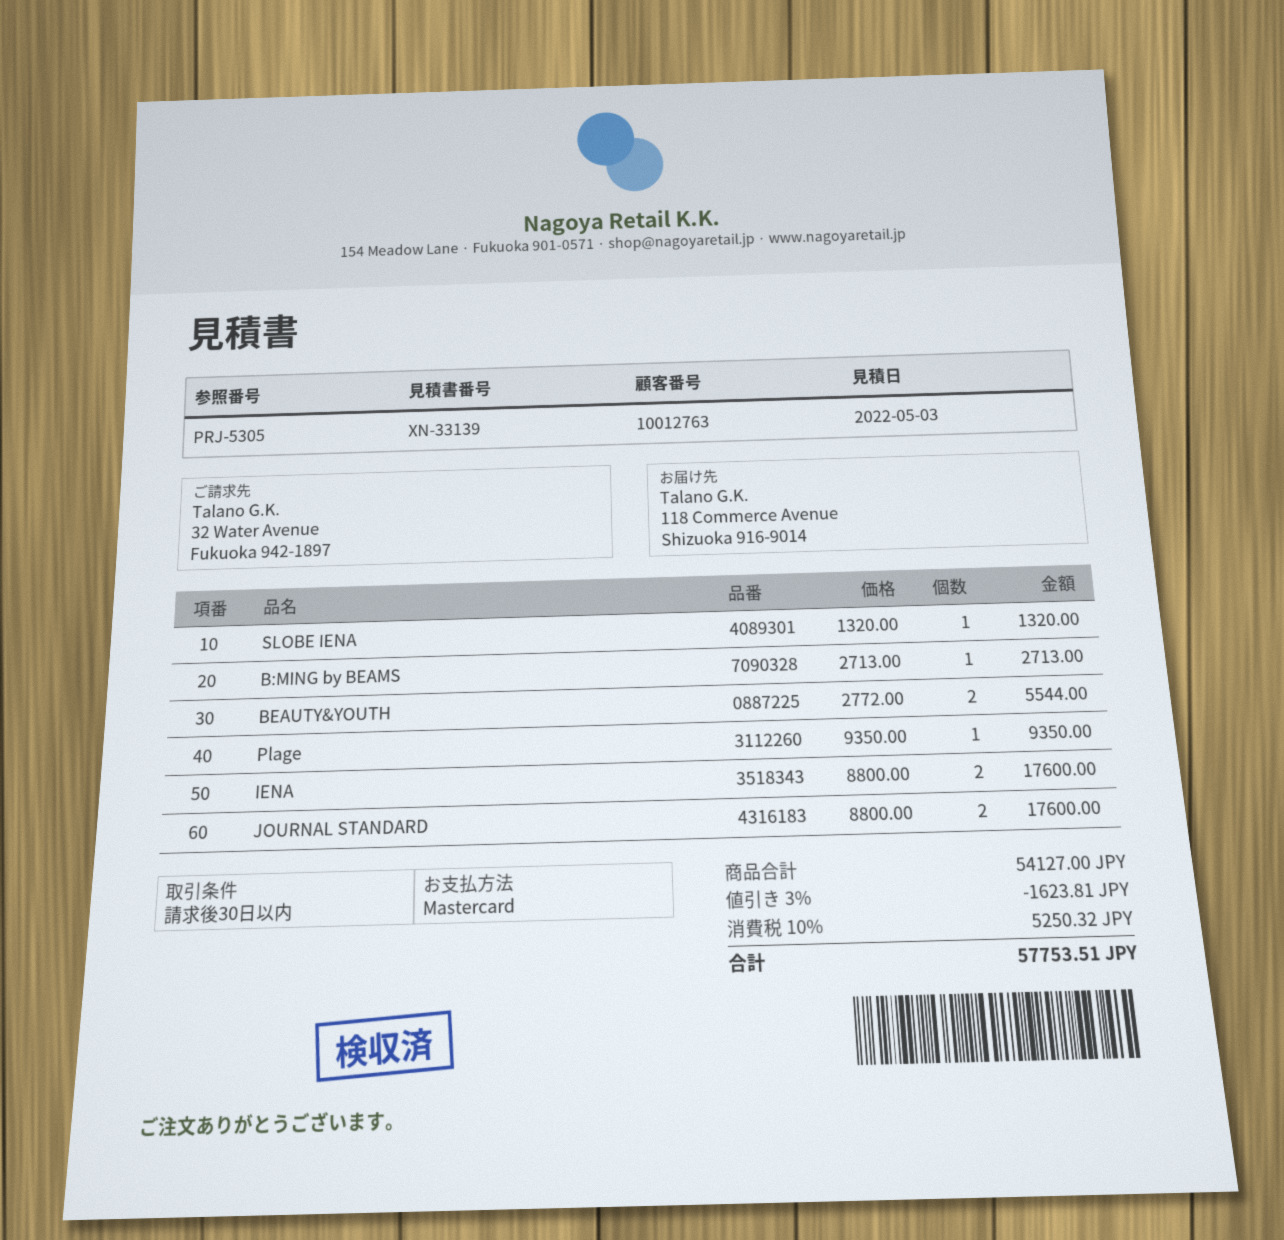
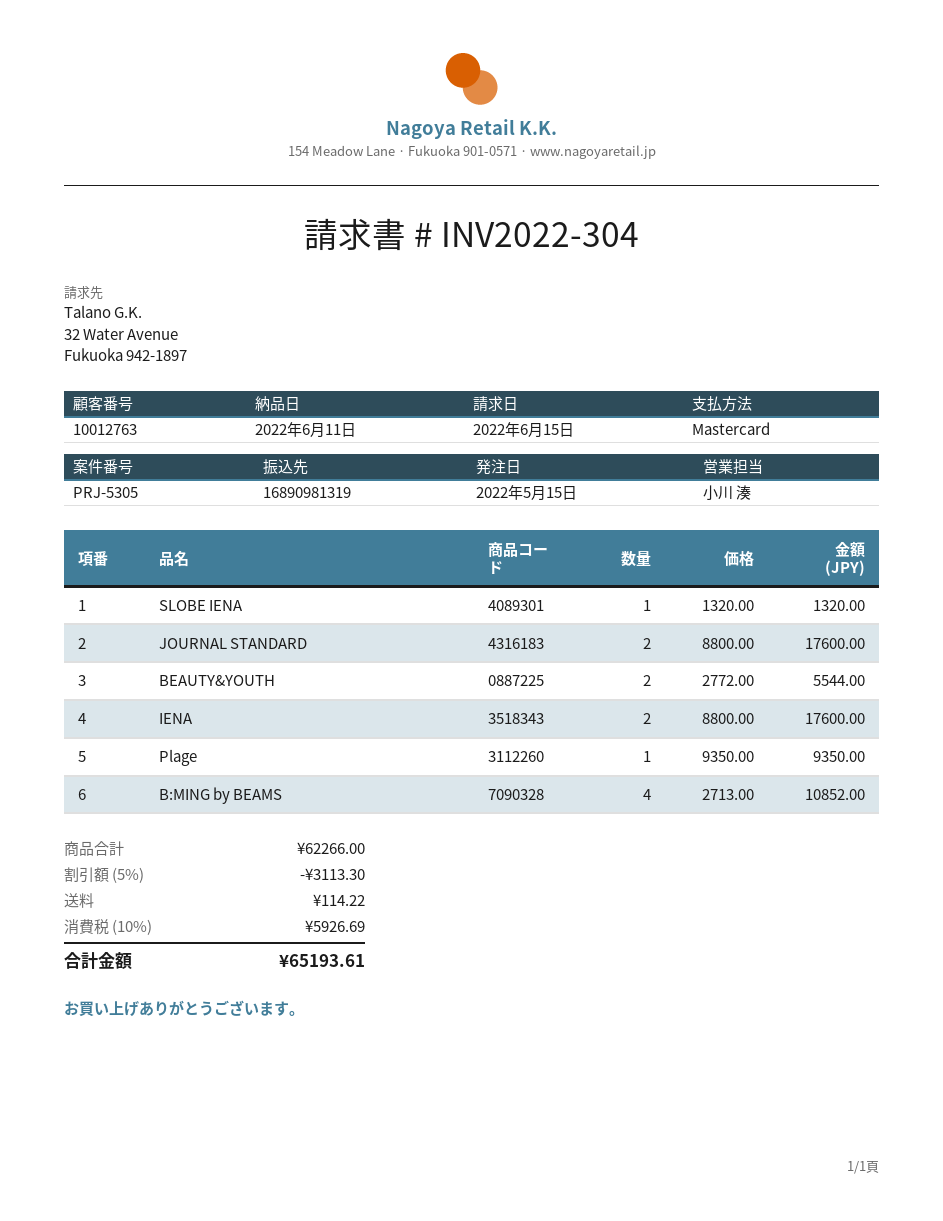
B:MING by BEAMS: 1 x 2713.00 = 2713.00 -> 4 x 2713.00 = 10852.00
subtotal: 54127.00 -> 62266.00
discount: 3% = 1623.81 -> 5% = 3113.30
shipping: none -> 114.22
tax: 10% = 5250.32 -> 10% = 5926.69
total: 57753.51 -> 65193.61

